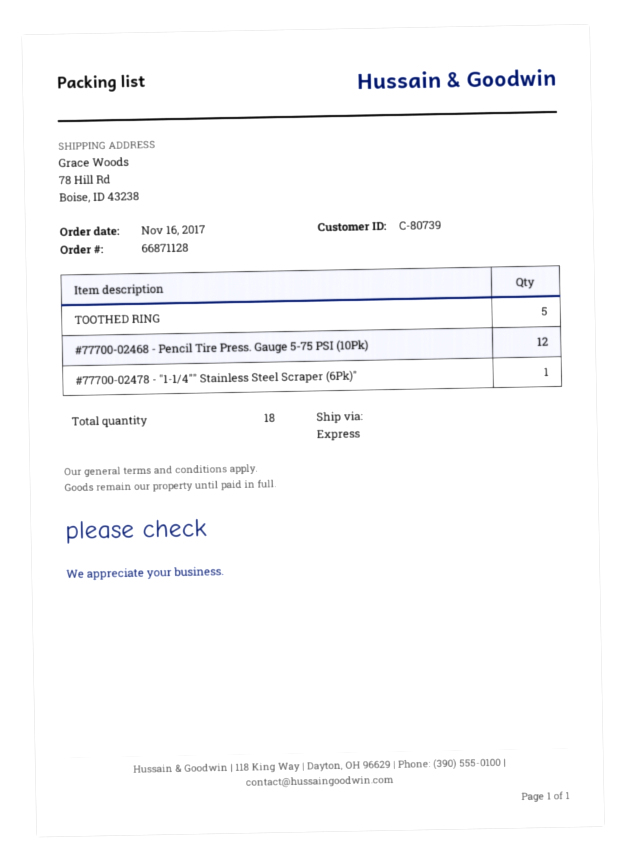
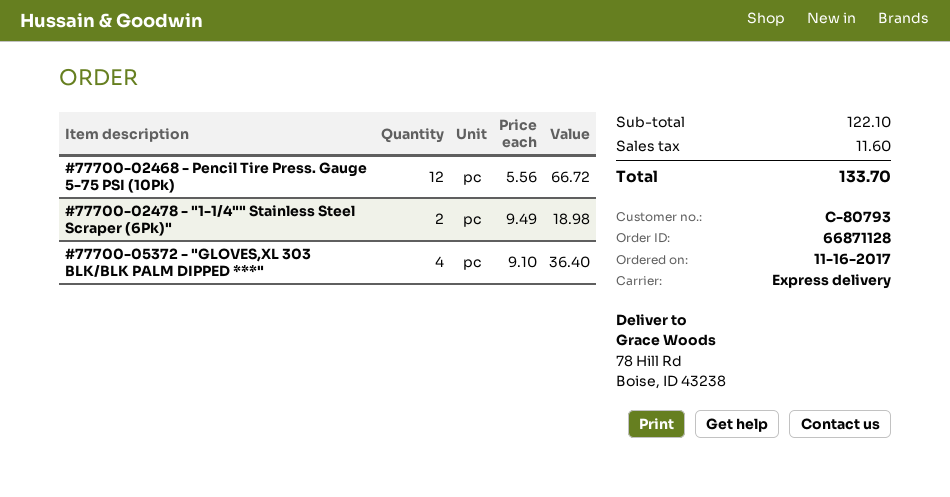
customer number: C-80739 -> C-80793
TOOTHED RING: 5 -> none
#77700-02478 - "1-1/4"" Stainless Steel Scraper (6Pk)": 1 -> 2
#77700-05372 - "GLOVES,XL 303 BLK/BLK PALM DIPPED ***": none -> 4

